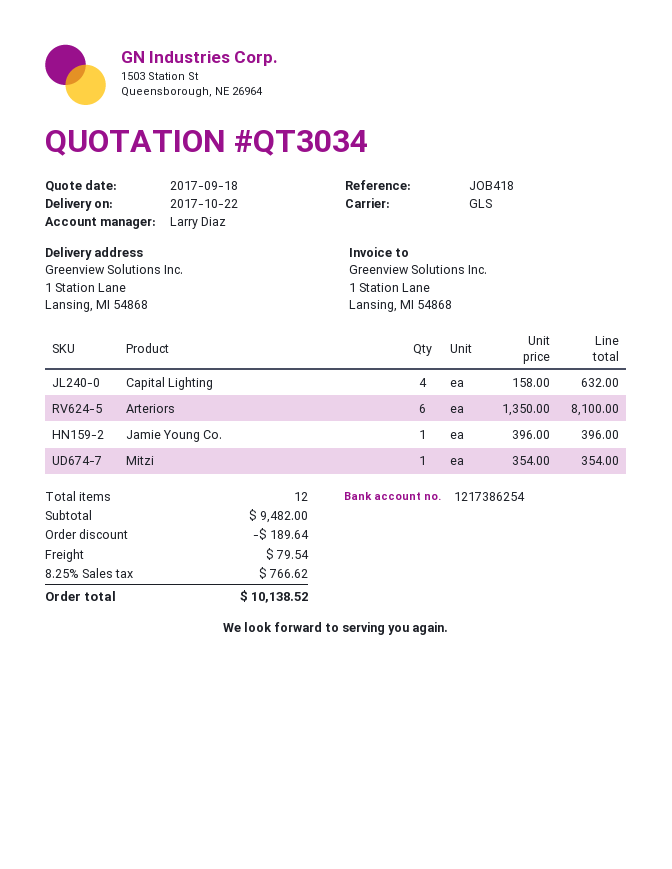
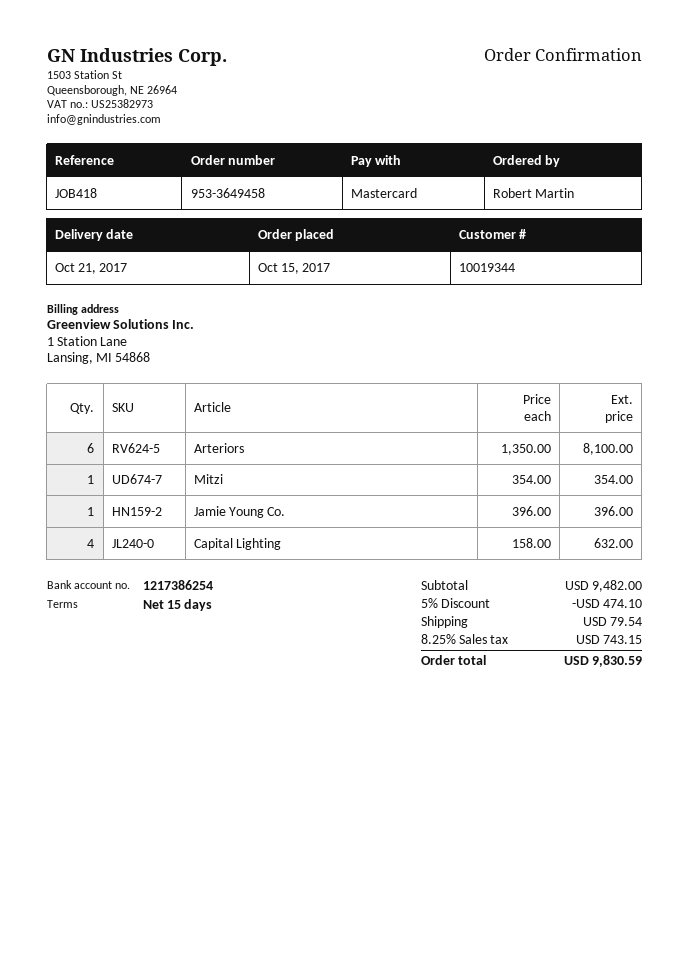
delivery date: 2017-10-22 -> 2017-10-21
discount: 189.64 -> 474.10
tax: 8.25% = 766.62 -> 8.25% = 743.15
total: 10138.52 -> 9830.59

